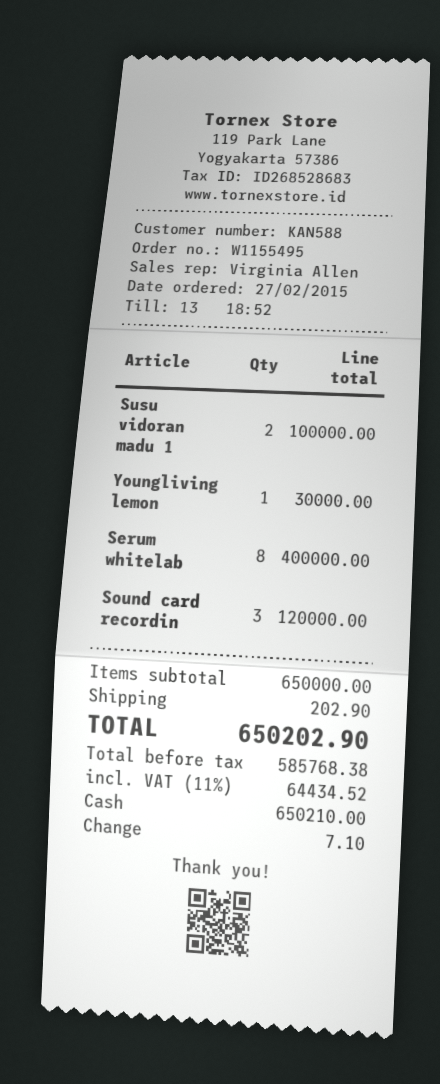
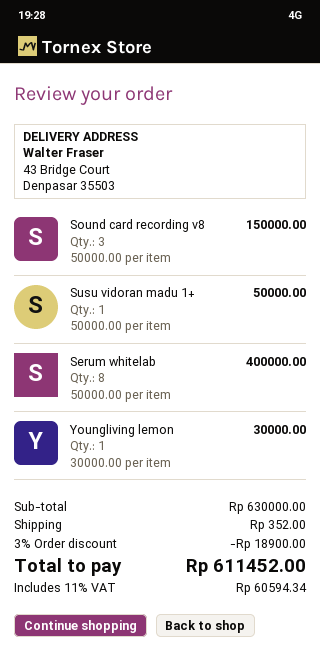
Susu vidoran madu 1: 2 for 100000.00 -> 1 for 50000.00
Sound card recordin: 3 for 120000.00 -> 3 for 150000.00
subtotal: 650000.00 -> 630000.00
discount: none -> 3% = 18900.00
shipping: 202.90 -> 352.00
tax: 11% = 64434.52 -> 11% = 60594.34
total: 650202.90 -> 611452.00

